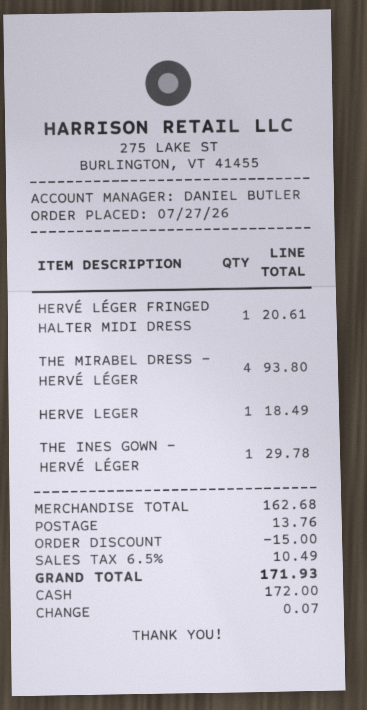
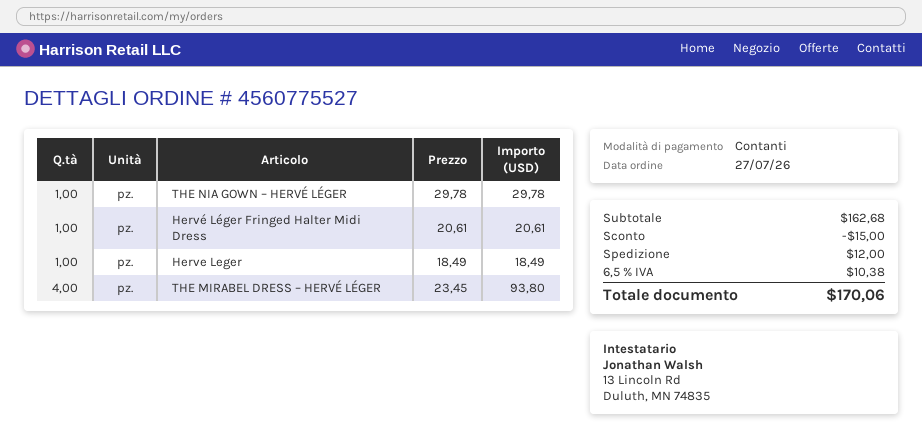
THE INES GOWN – HERVÉ LÉGER: 1 for 29.78 -> none
THE NIA GOWN – HERVÉ LÉGER: none -> 1 for 29.78
shipping: 13.76 -> 12.00
tax: 6.5% = 10.49 -> 6.5% = 10.38
total: 171.93 -> 170.06

